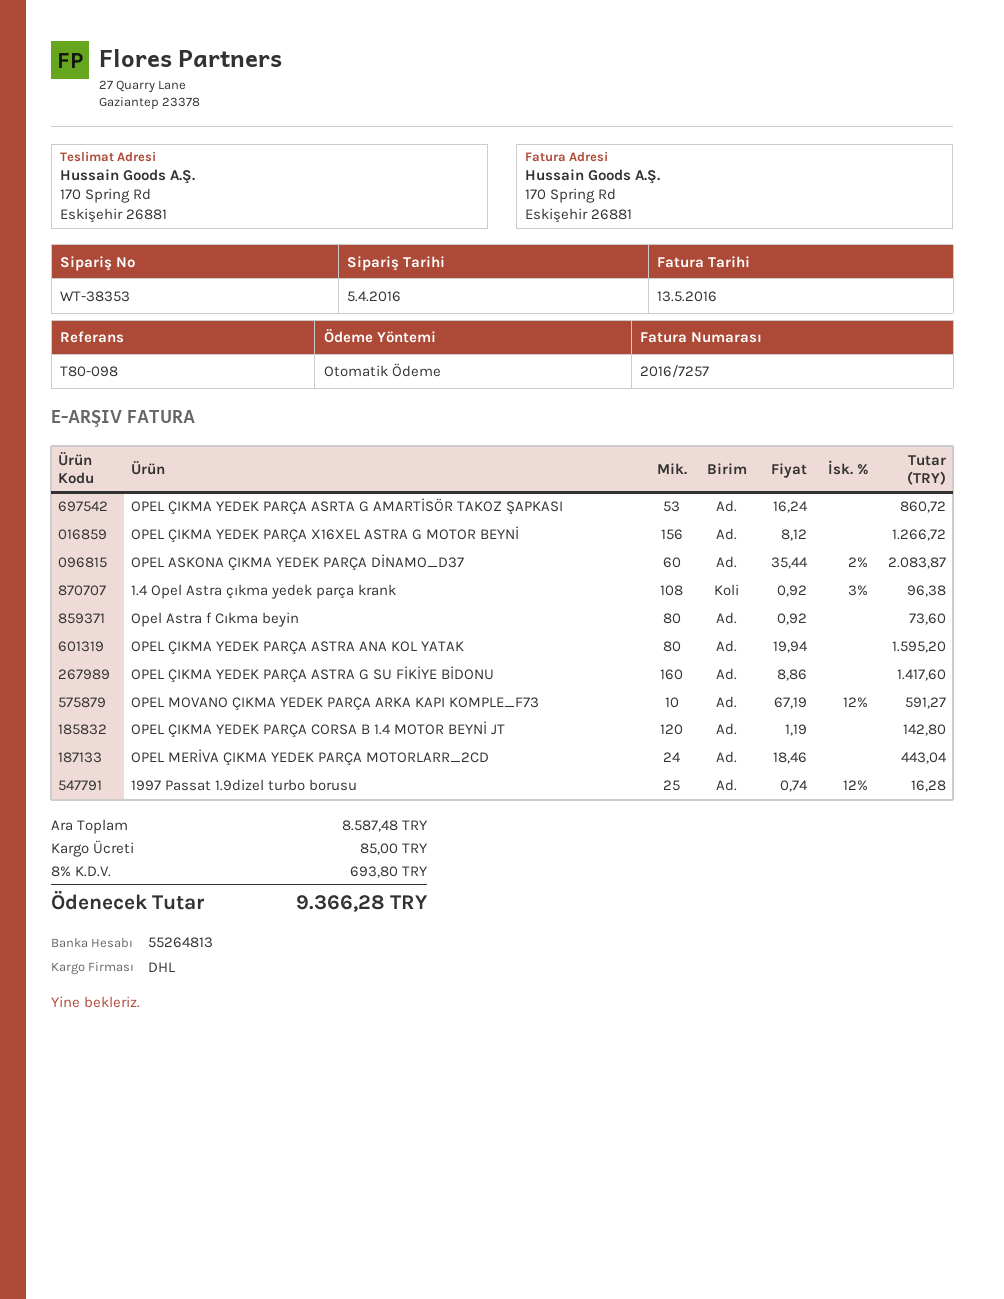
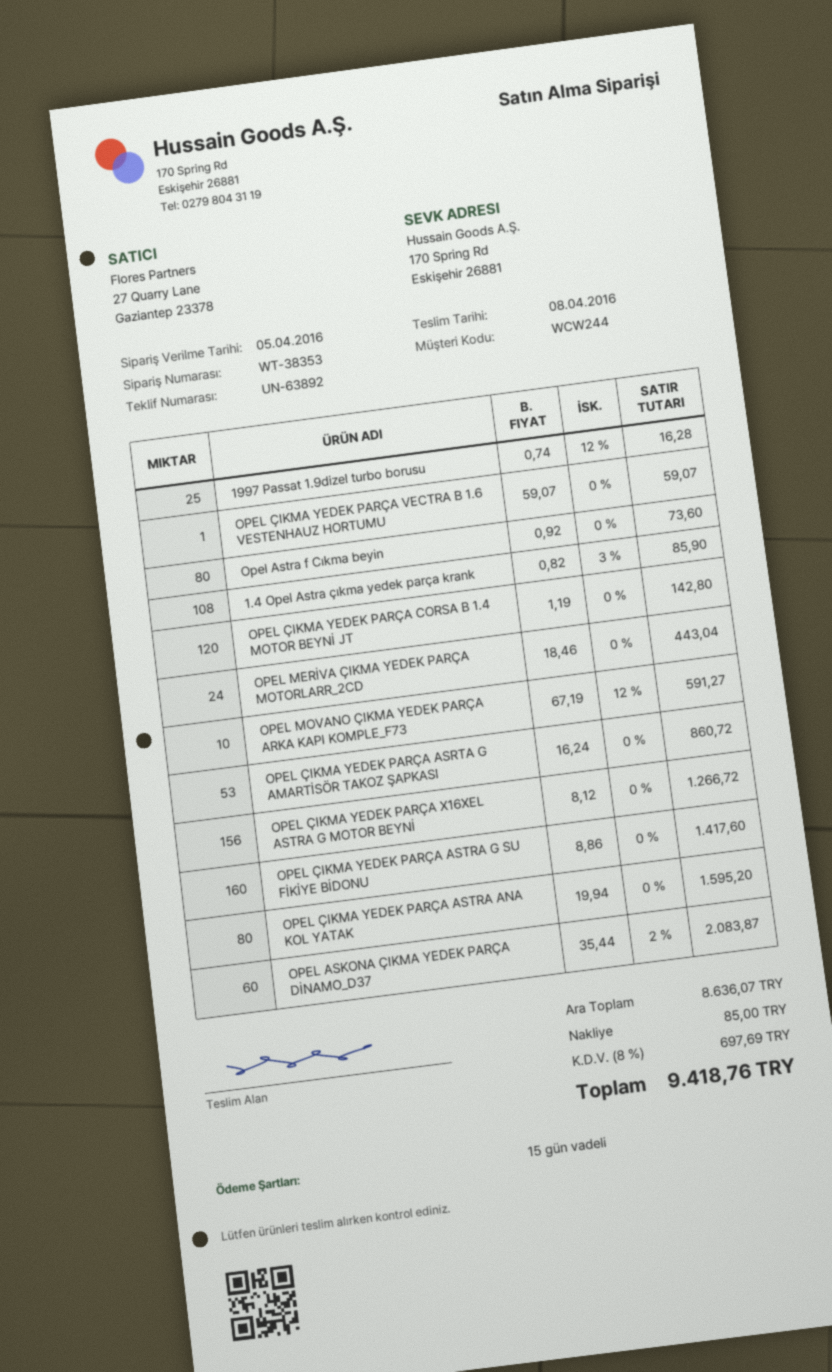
1.4 Opel Astra çıkma yedek parça krank: 108 x 0.92 - 3% = 96.38 -> 108 x 0.82 - 3% = 85.90
OPEL ÇIKMA YEDEK PARÇA VECTRA B 1.6 VESTENHAUZ HORTUMU: none -> 1 x 59.07 = 59.07
subtotal: 8587.48 -> 8636.07
tax: 8% = 693.80 -> 8% = 697.69
total: 9366.28 -> 9418.76

